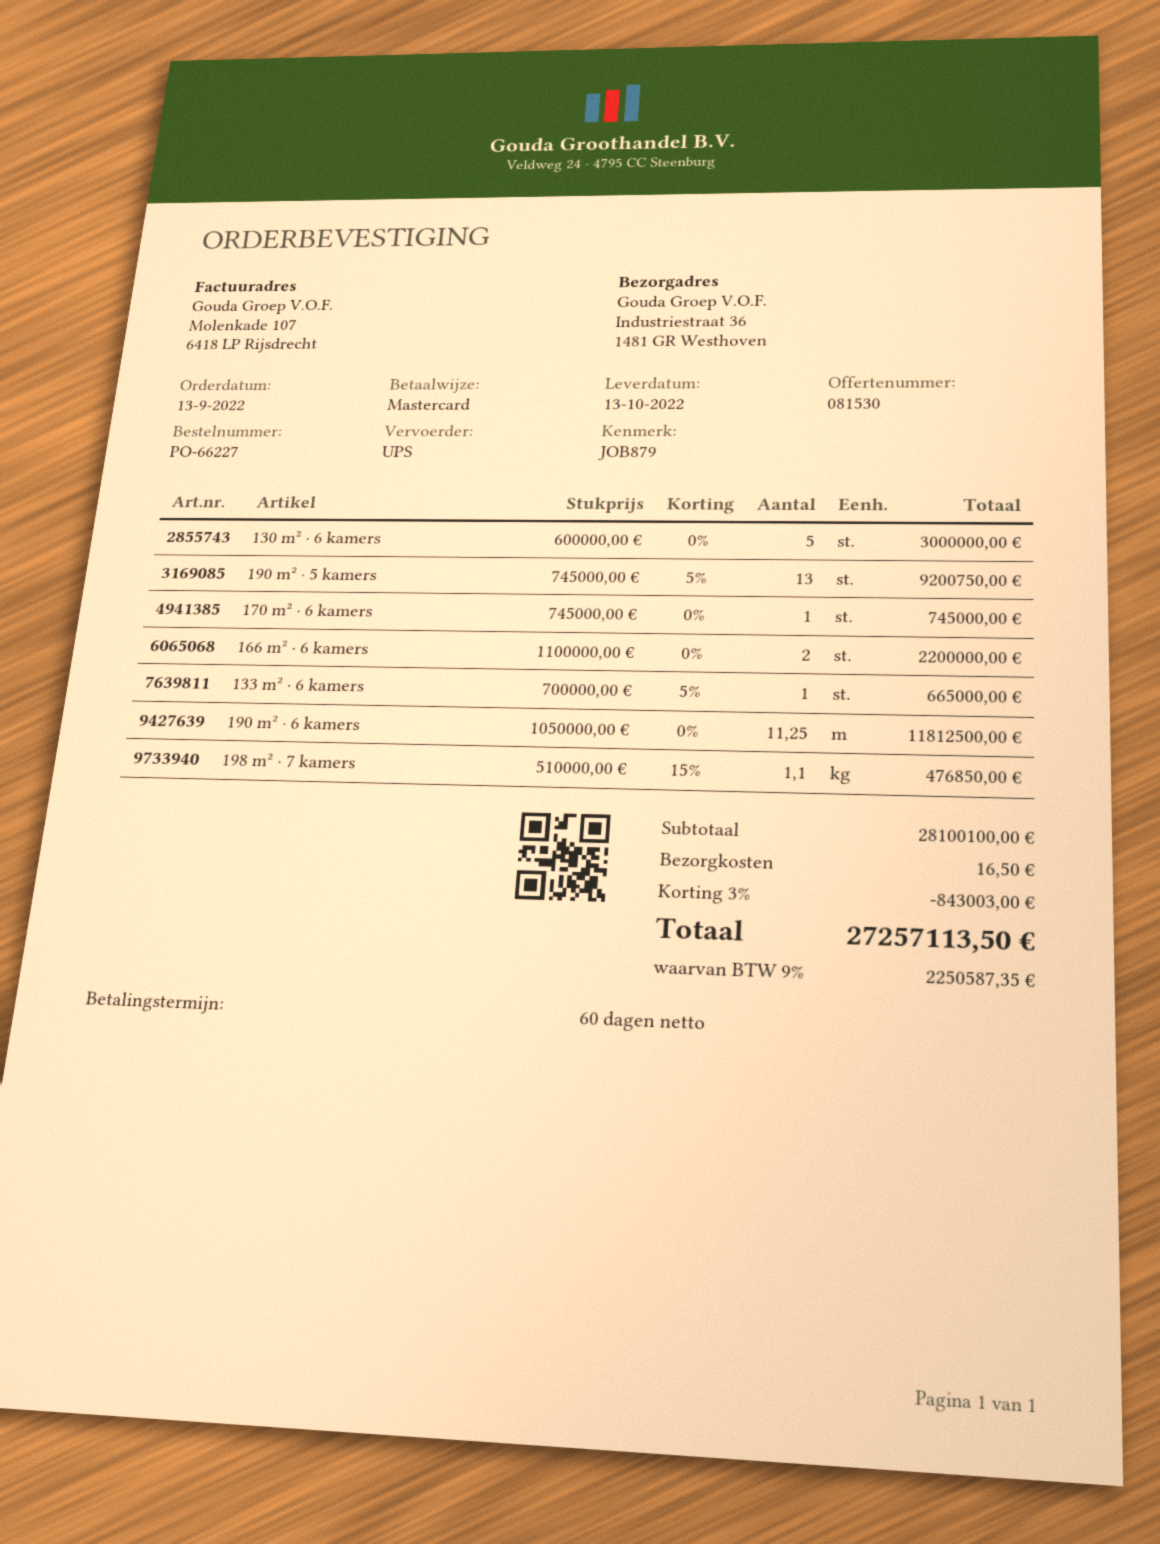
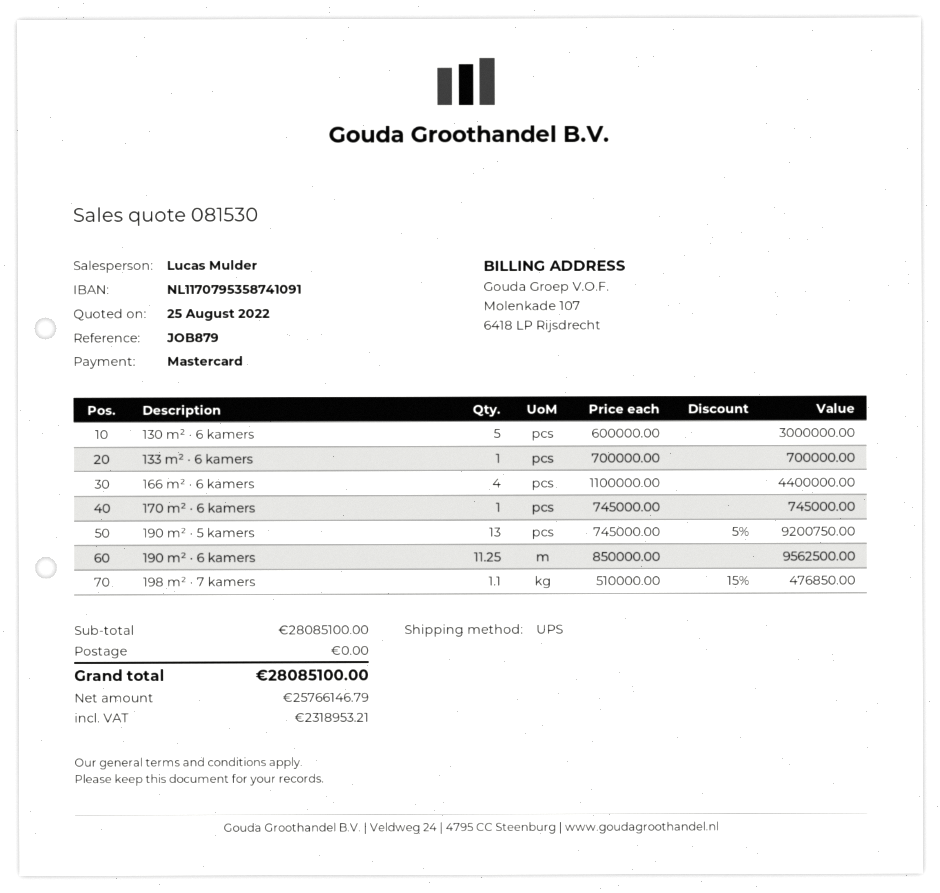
166 m² · 6 kamers: 2 x 1100000.00 = 2200000.00 -> 4 x 1100000.00 = 4400000.00
133 m² · 6 kamers: 1 x 700000.00 - 5% = 665000.00 -> 1 x 700000.00 = 700000.00
190 m² · 6 kamers: 11.25 x 1050000.00 = 11812500.00 -> 11.25 x 850000.00 = 9562500.00
subtotal: 28100100.00 -> 28085100.00
discount: 3% = 843003.00 -> none
shipping: 16.50 -> 0.00
tax: 2250587.35 -> 2318953.21
total: 27257113.50 -> 28085100.00

